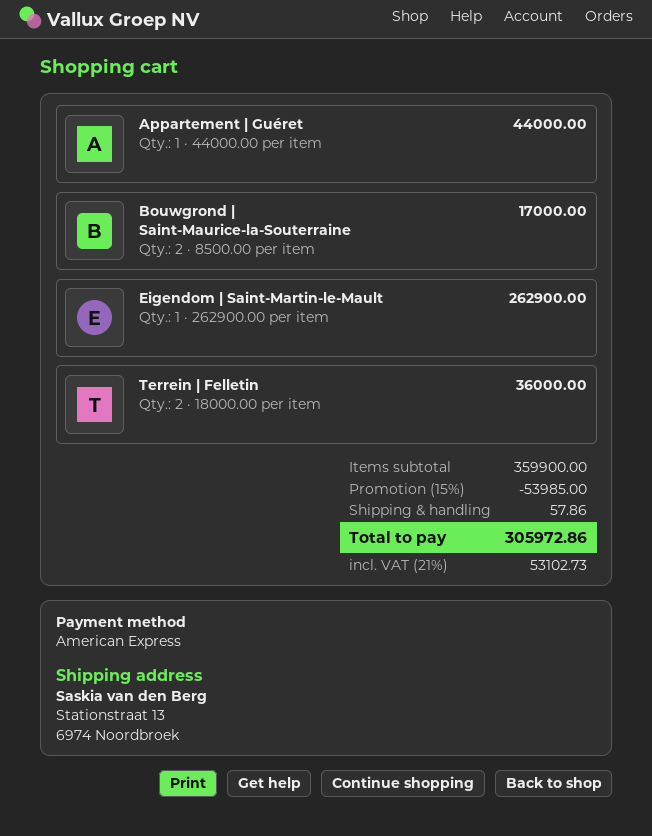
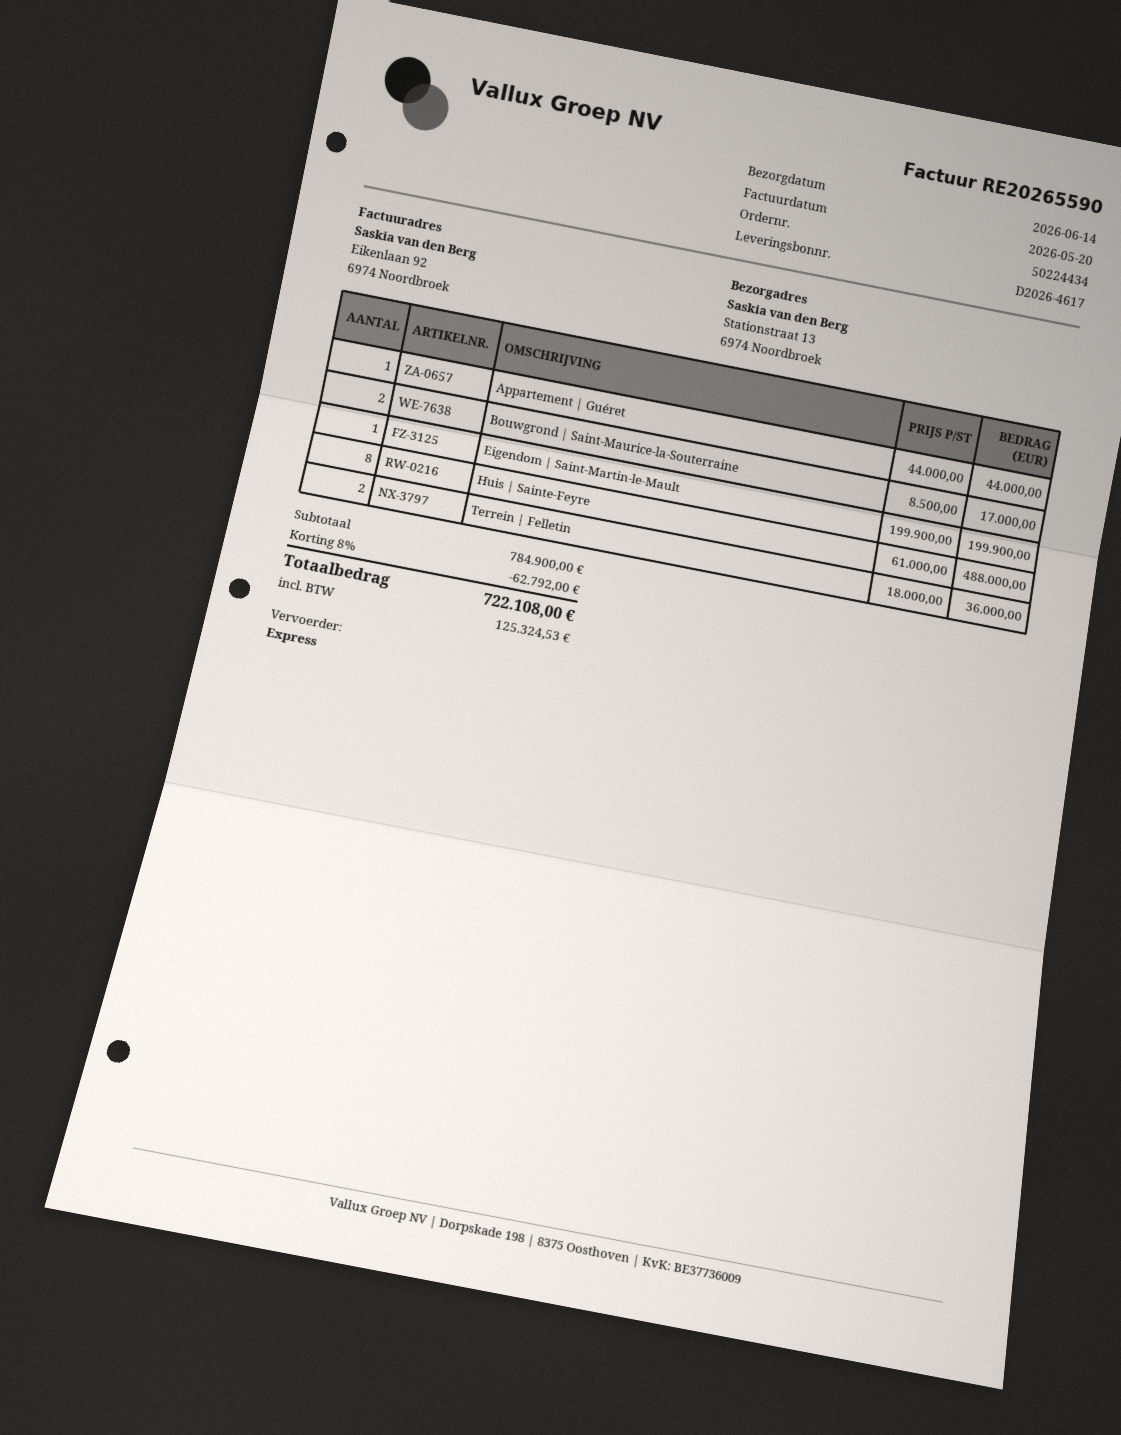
Eigendom | Saint-Martin-le-Mault: 1 x 262900.00 = 262900.00 -> 1 x 199900.00 = 199900.00
Huis | Sainte-Feyre: none -> 8 x 61000.00 = 488000.00
subtotal: 359900.00 -> 784900.00
discount: 15% = 53985.00 -> 8% = 62792.00
shipping: 57.86 -> none
tax: 53102.73 -> 125324.53
total: 305972.86 -> 722108.00

